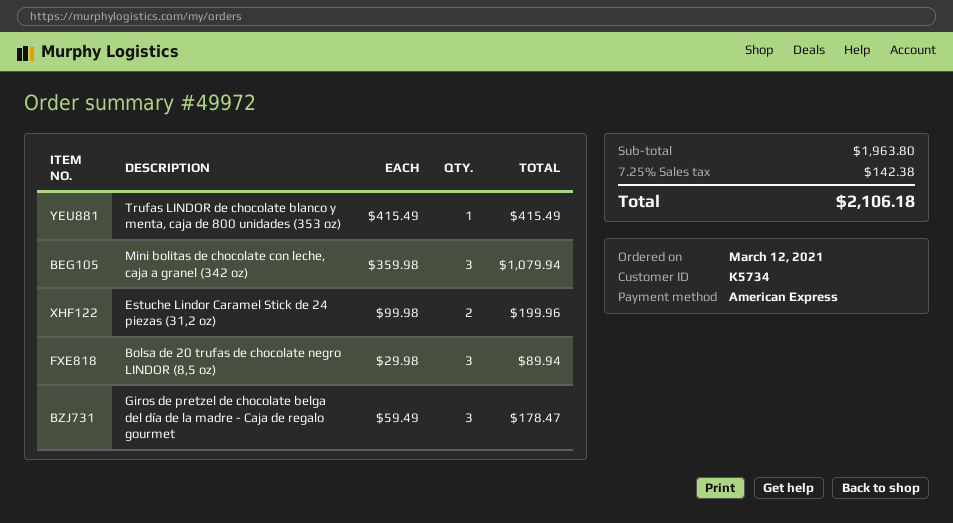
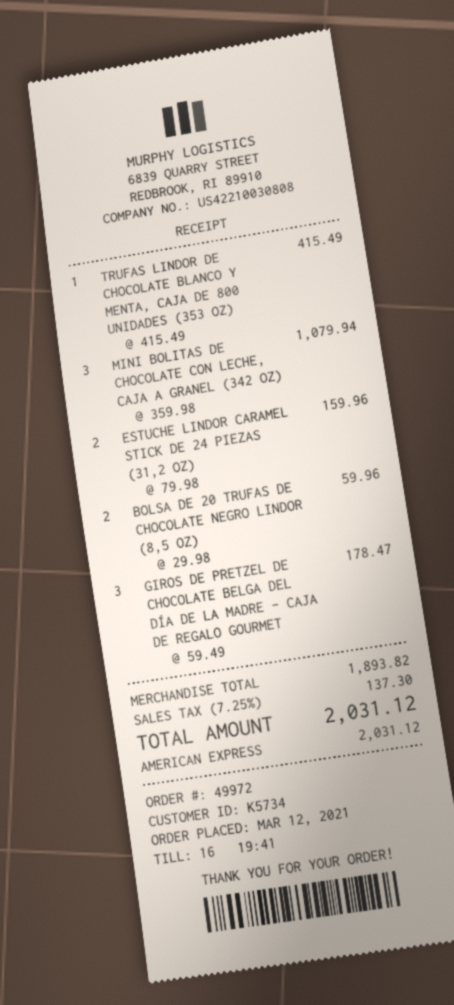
Estuche Lindor Caramel Stick de 24 piezas (31,2 oz): 2 x 99.98 = 199.96 -> 2 x 79.98 = 159.96
Bolsa de 20 trufas de chocolate negro LINDOR (8,5 oz): 3 x 29.98 = 89.94 -> 2 x 29.98 = 59.96
subtotal: 1963.80 -> 1893.82
tax: 7.25% = 142.38 -> 7.25% = 137.30
total: 2106.18 -> 2031.12

